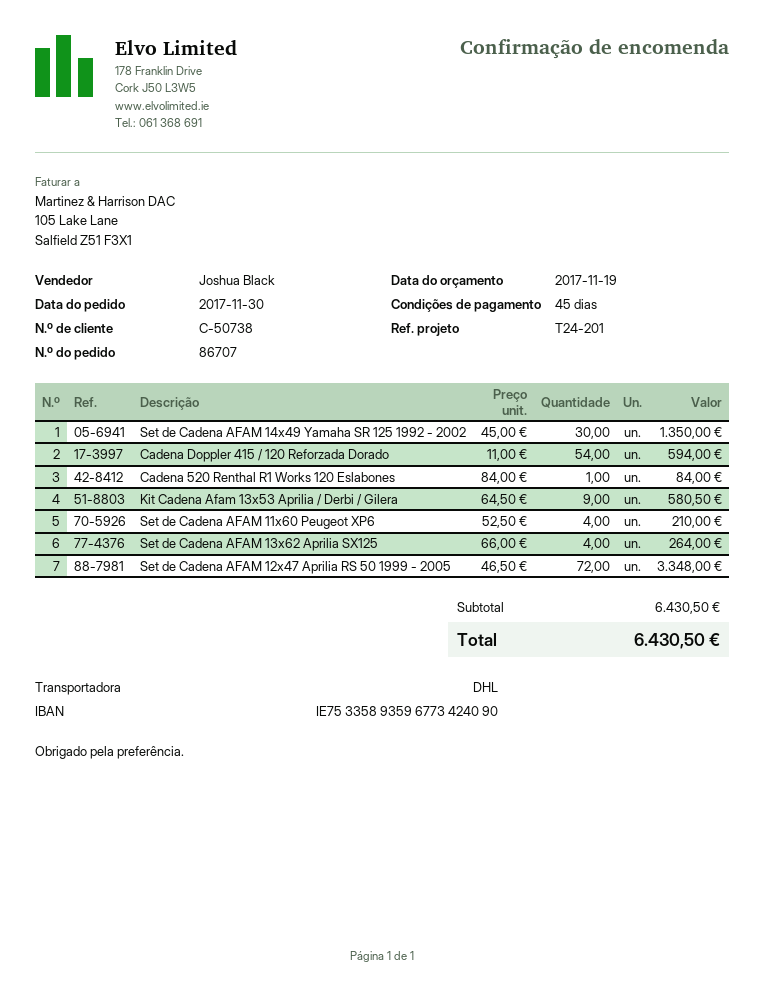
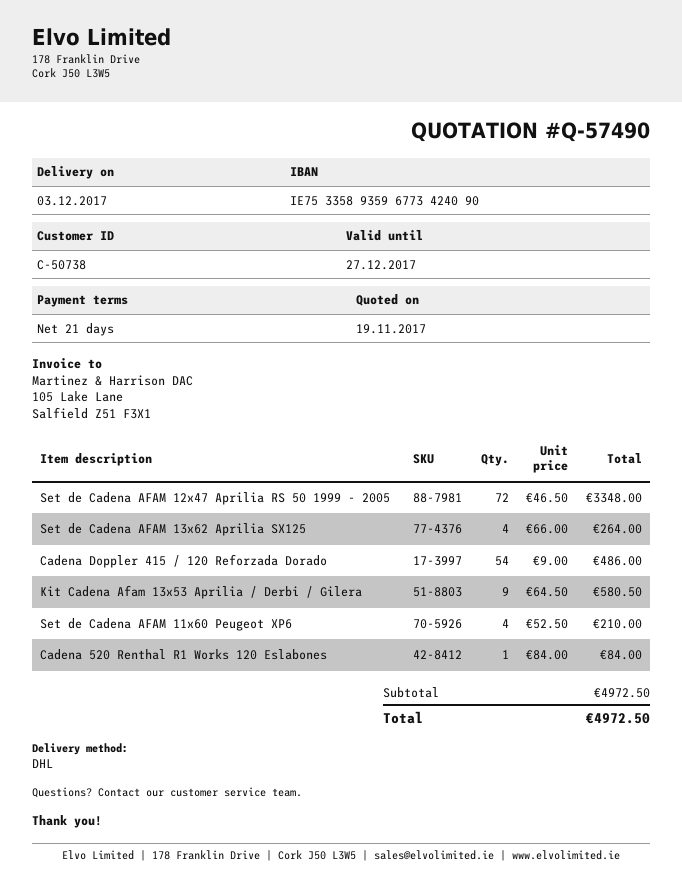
payment terms: 45 days -> 21 days
Set de Cadena AFAM 14x49 Yamaha SR 125 1992 - 2002: 30 x 45.00 = 1350.00 -> none
Cadena Doppler 415 / 120 Reforzada Dorado: 54 x 11.00 = 594.00 -> 54 x 9.00 = 486.00
subtotal: 6430.50 -> 4972.50
total: 6430.50 -> 4972.50

